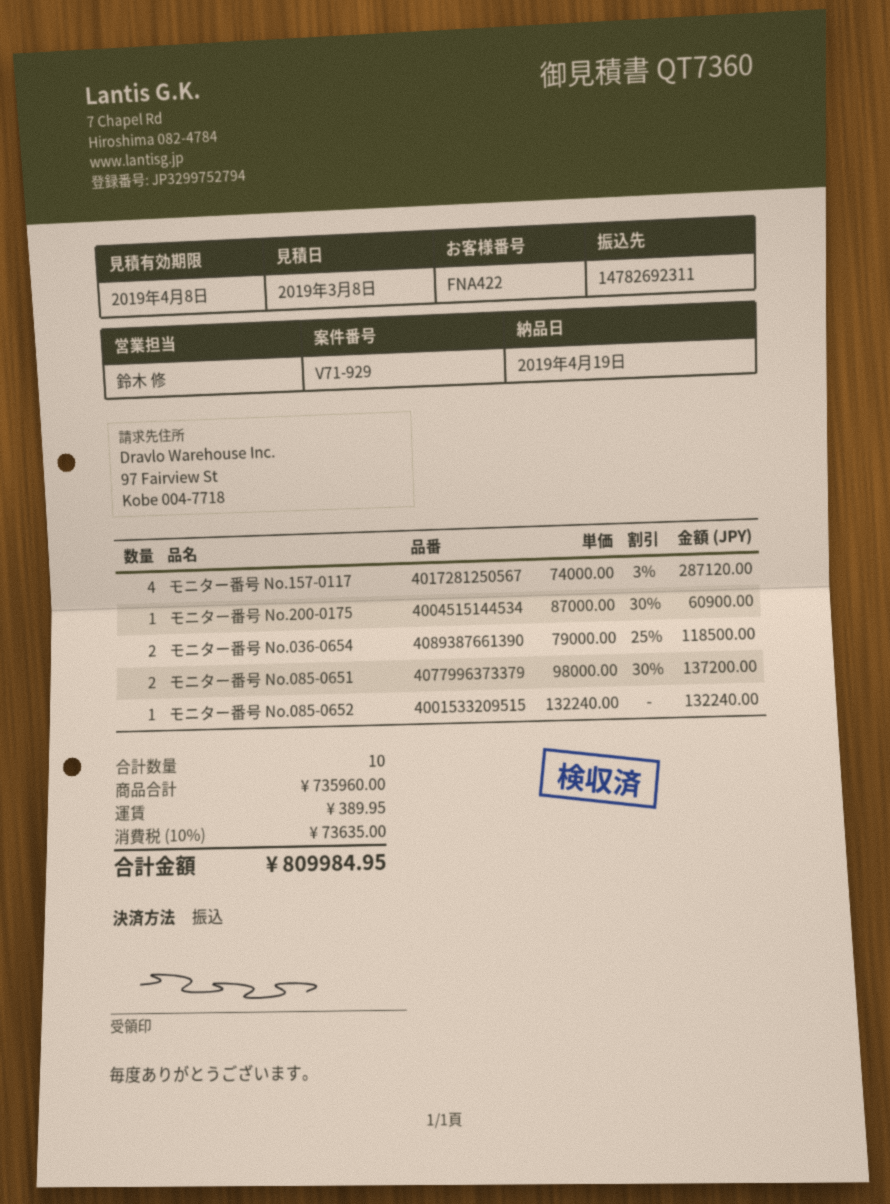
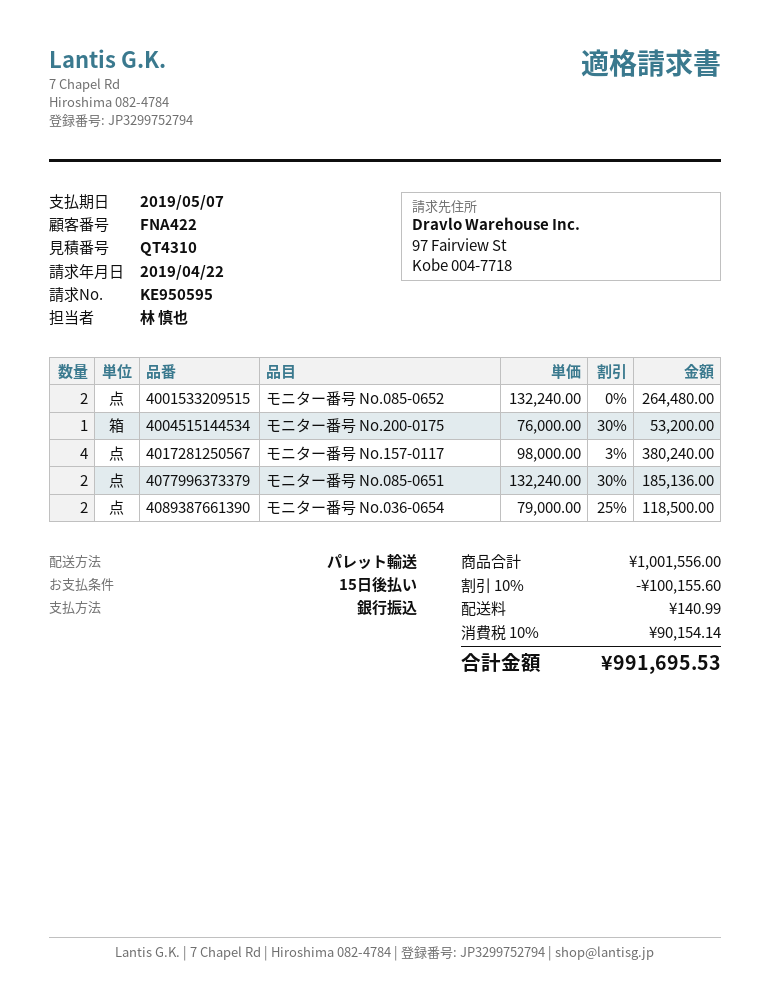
quote number: QT7360 -> QT4310
sales rep: 鈴木 修 -> 林 慎也
モニター番号 No.157-0117: 4 x 74000.00 - 3% = 287120.00 -> 4 x 98000.00 - 3% = 380240.00
モニター番号 No.200-0175: 1 x 87000.00 - 30% = 60900.00 -> 1 x 76000.00 - 30% = 53200.00
モニター番号 No.085-0651: 2 x 98000.00 - 30% = 137200.00 -> 2 x 132240.00 - 30% = 185136.00
モニター番号 No.085-0652: 1 x 132240.00 = 132240.00 -> 2 x 132240.00 = 264480.00
subtotal: 735960.00 -> 1001556.00
discount: none -> 10% = 100155.60
shipping: 389.95 -> 140.99
tax: 10% = 73635.00 -> 10% = 90154.14
total: 809984.95 -> 991695.53

